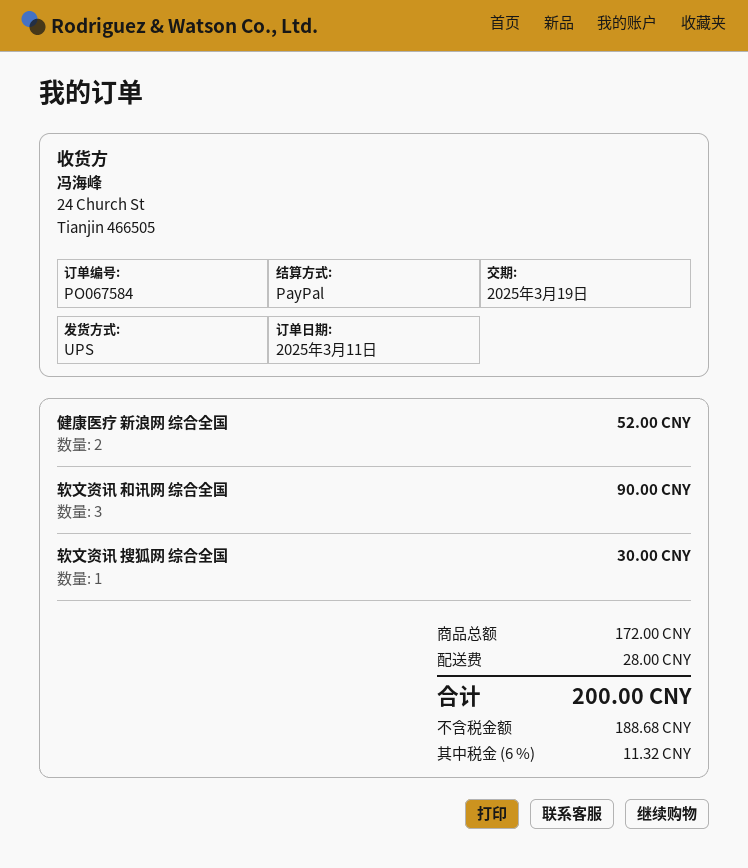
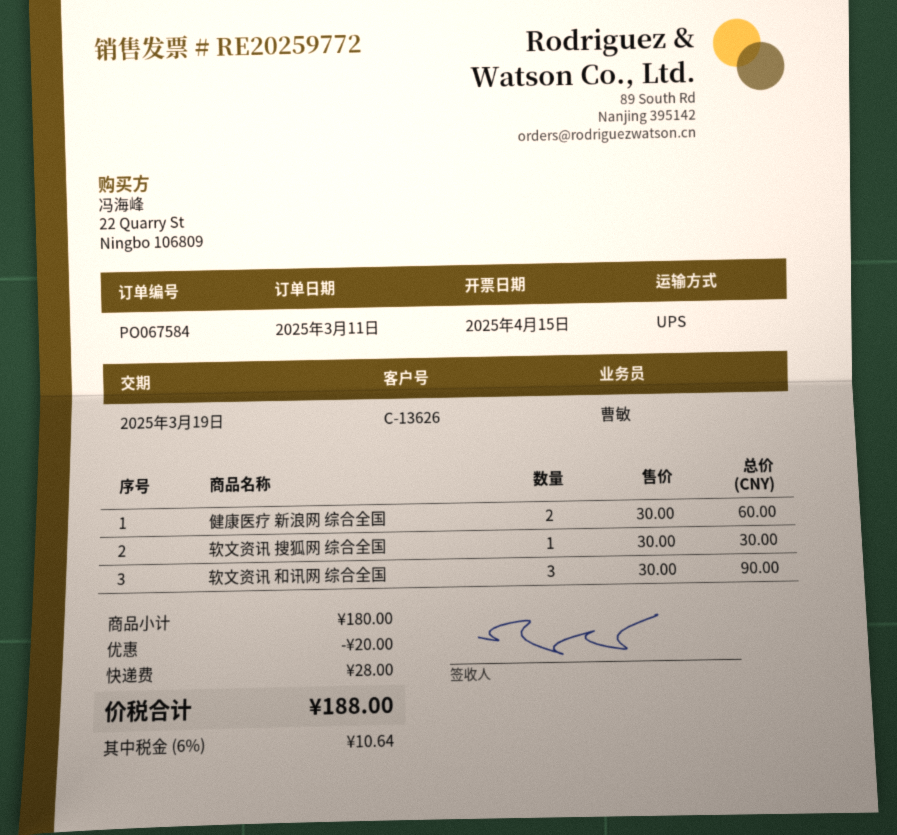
健康医疗 新浪网 综合全国: 2 for 52.00 -> 2 for 60.00
subtotal: 172.00 -> 180.00
discount: none -> 20.00
tax: 6% = 11.32 -> 6% = 10.64
total: 200.00 -> 188.00

